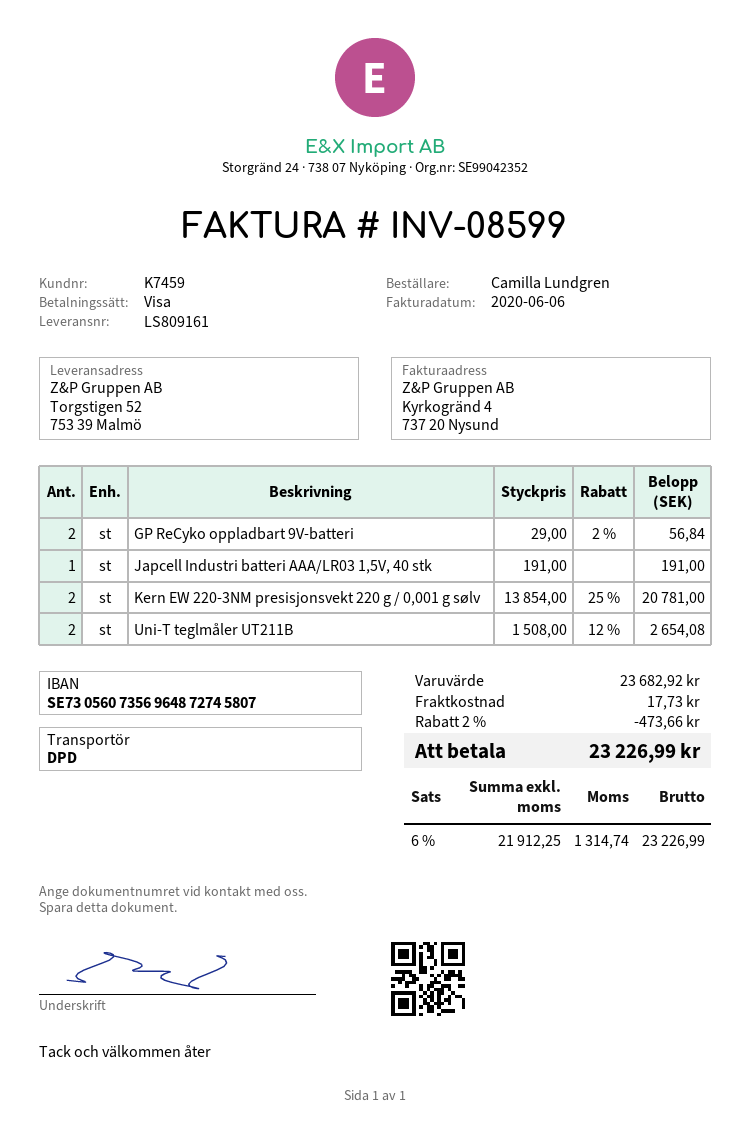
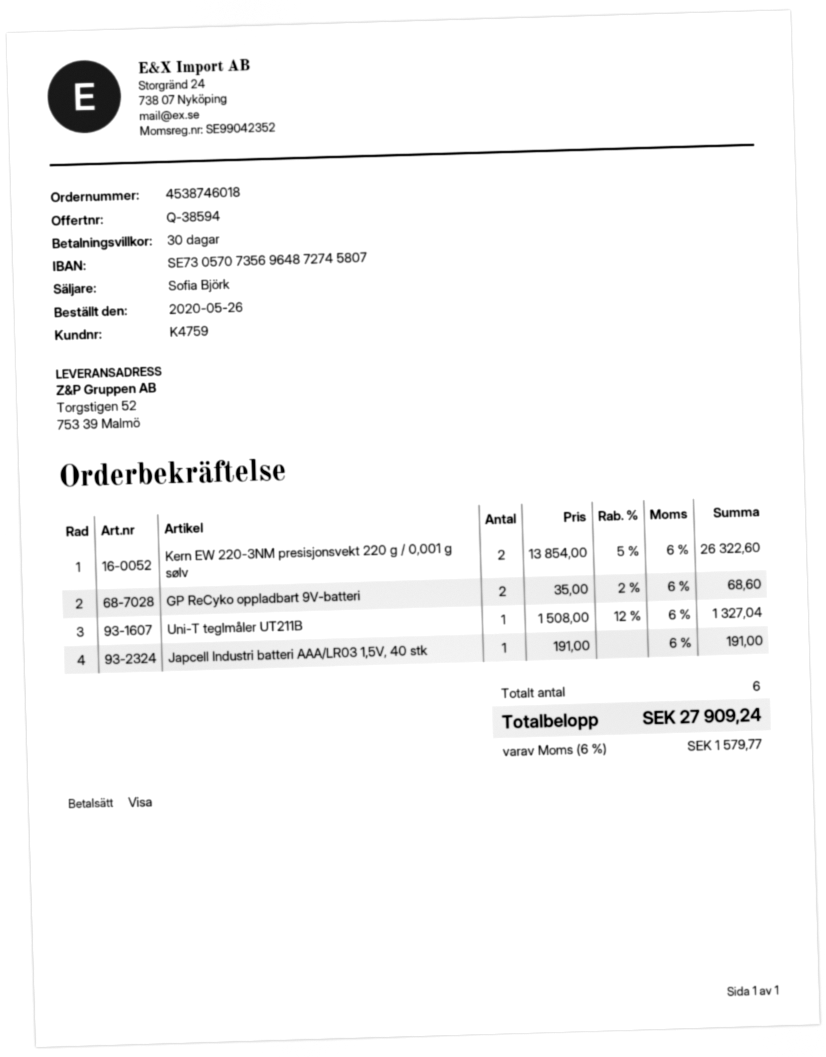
customer number: K7459 -> K4759
bank account: SE7305607356964872745807 -> SE7305707356964872745807
GP ReCyko oppladbart 9V-batteri: 2 x 29.00 - 2% = 56.84 -> 2 x 35.00 - 2% = 68.60
Kern EW 220-3NM presisjonsvekt 220 g / 0,001 g sølv: 2 x 13854.00 - 25% = 20781.00 -> 2 x 13854.00 - 5% = 26322.60
Uni-T teglmåler UT211B: 2 x 1508.00 - 12% = 2654.08 -> 1 x 1508.00 - 12% = 1327.04
discount: 2% = 473.66 -> none
shipping: 17.73 -> none
tax: 6% = 1314.74 -> 6% = 1579.77
total: 23226.99 -> 27909.24

